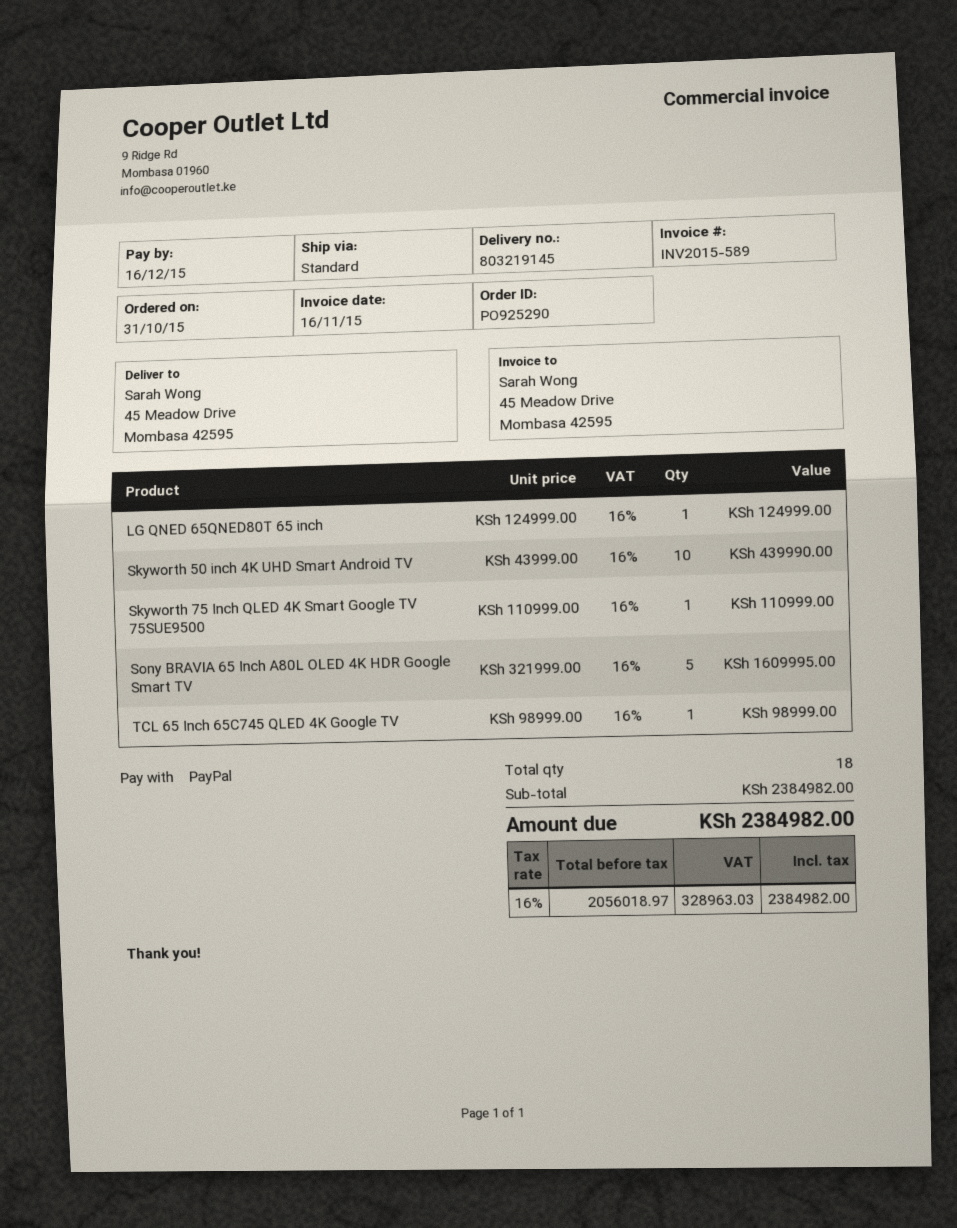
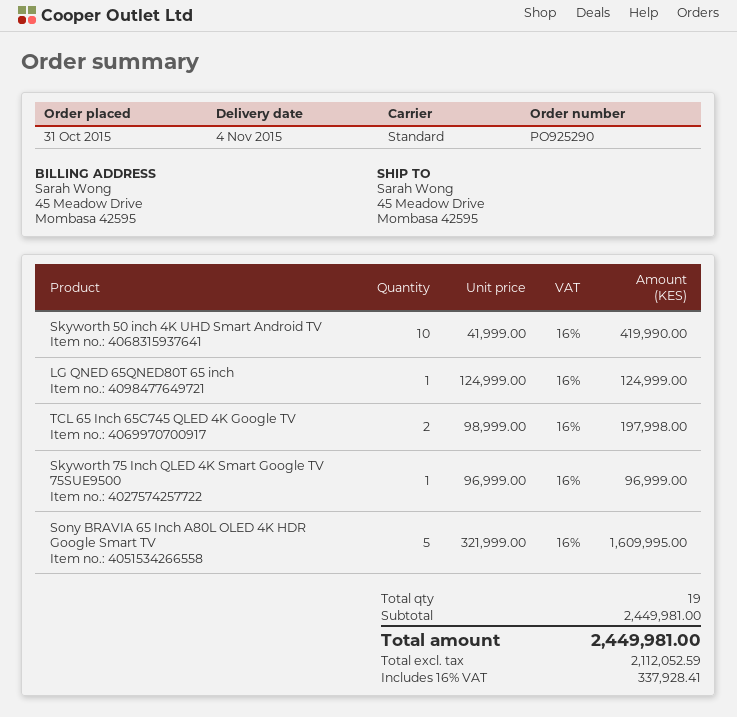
Skyworth 50 inch 4K UHD Smart Android TV: 10 x 43999.00 = 439990.00 -> 10 x 41999.00 = 419990.00
Skyworth 75 Inch QLED 4K Smart Google TV 75SUE9500: 1 x 110999.00 = 110999.00 -> 1 x 96999.00 = 96999.00
TCL 65 Inch 65C745 QLED 4K Google TV: 1 x 98999.00 = 98999.00 -> 2 x 98999.00 = 197998.00
total quantity: 18 -> 19
subtotal: 2384982.00 -> 2449981.00
net: 2056018.97 -> 2112052.59
tax: 16% = 328963.03 -> 16% = 337928.41
total: 2384982.00 -> 2449981.00

